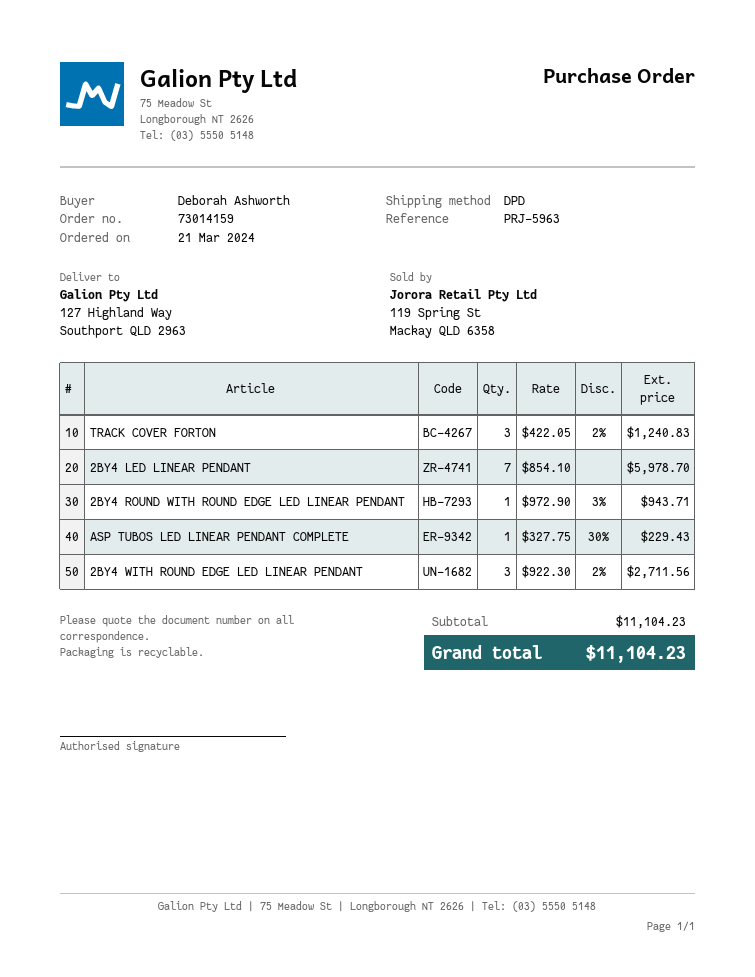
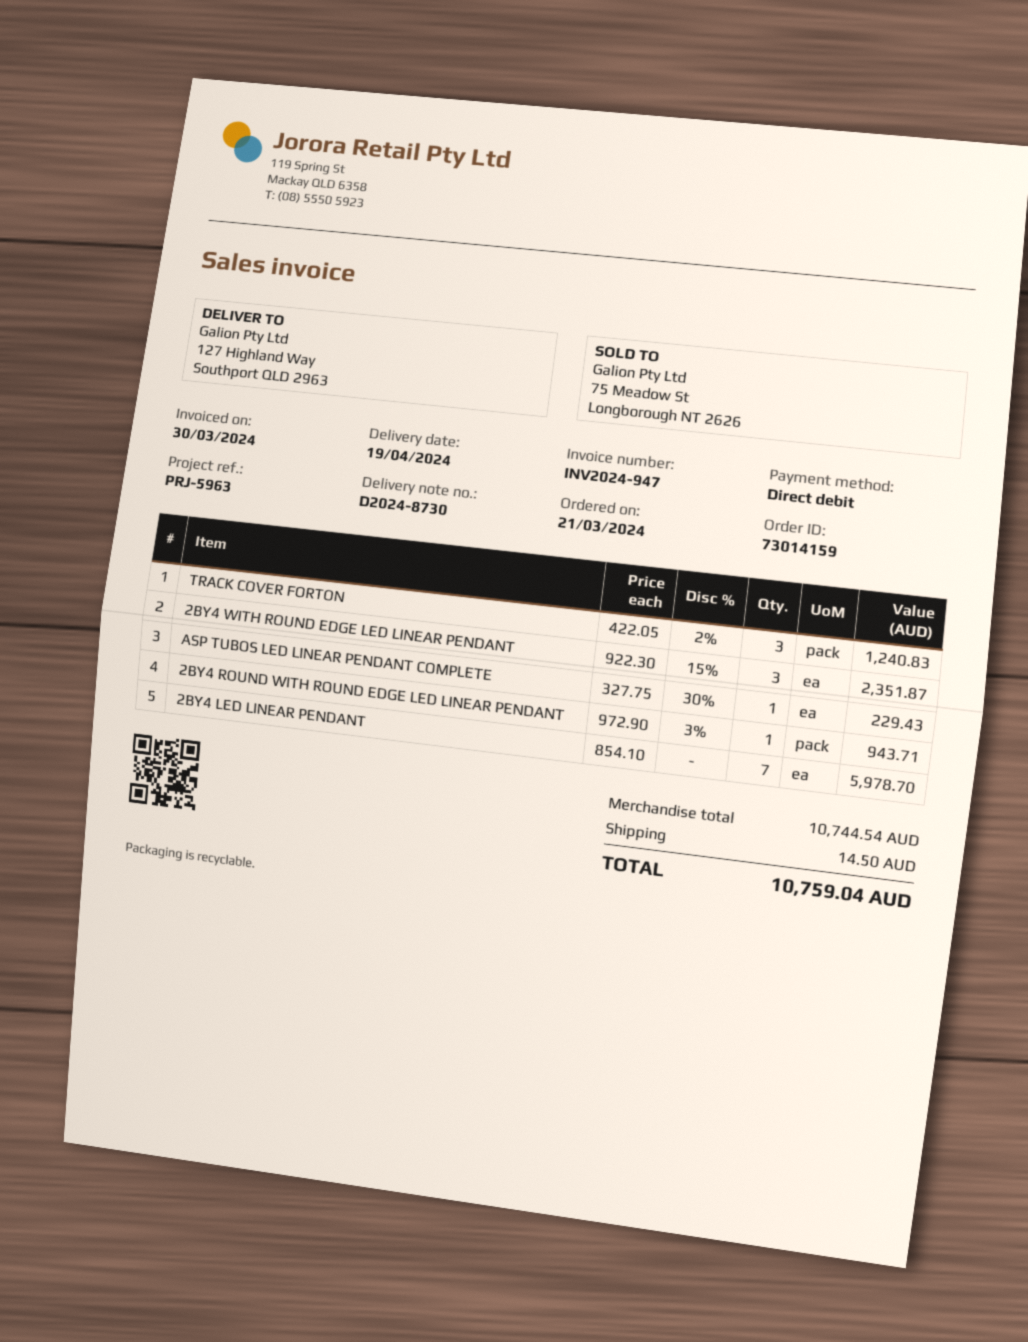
2BY4 WITH ROUND EDGE LED LINEAR PENDANT: 3 x 922.30 - 2% = 2711.56 -> 3 x 922.30 - 15% = 2351.87
subtotal: 11104.23 -> 10744.54
shipping: none -> 14.50
total: 11104.23 -> 10759.04

